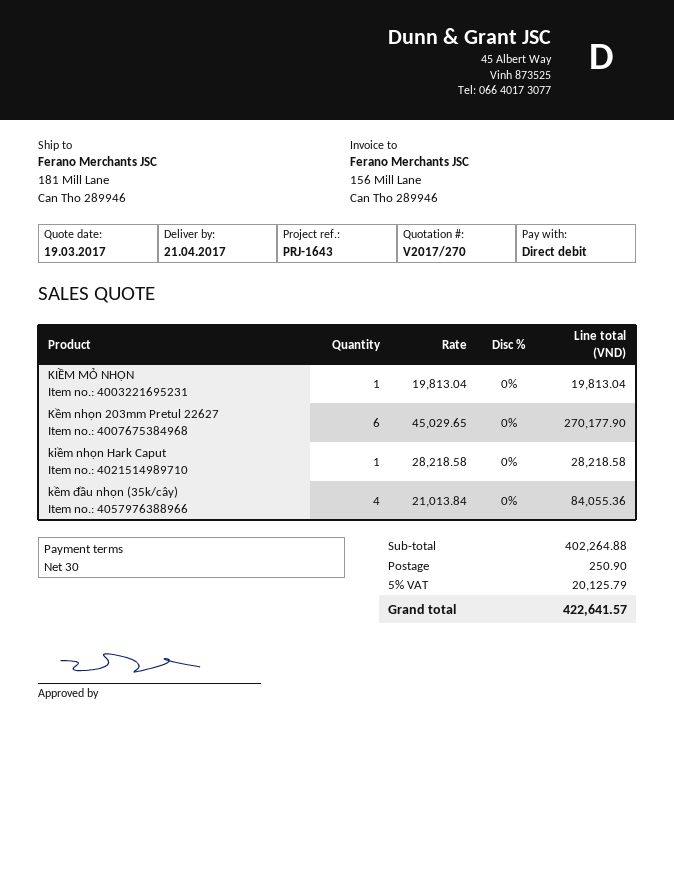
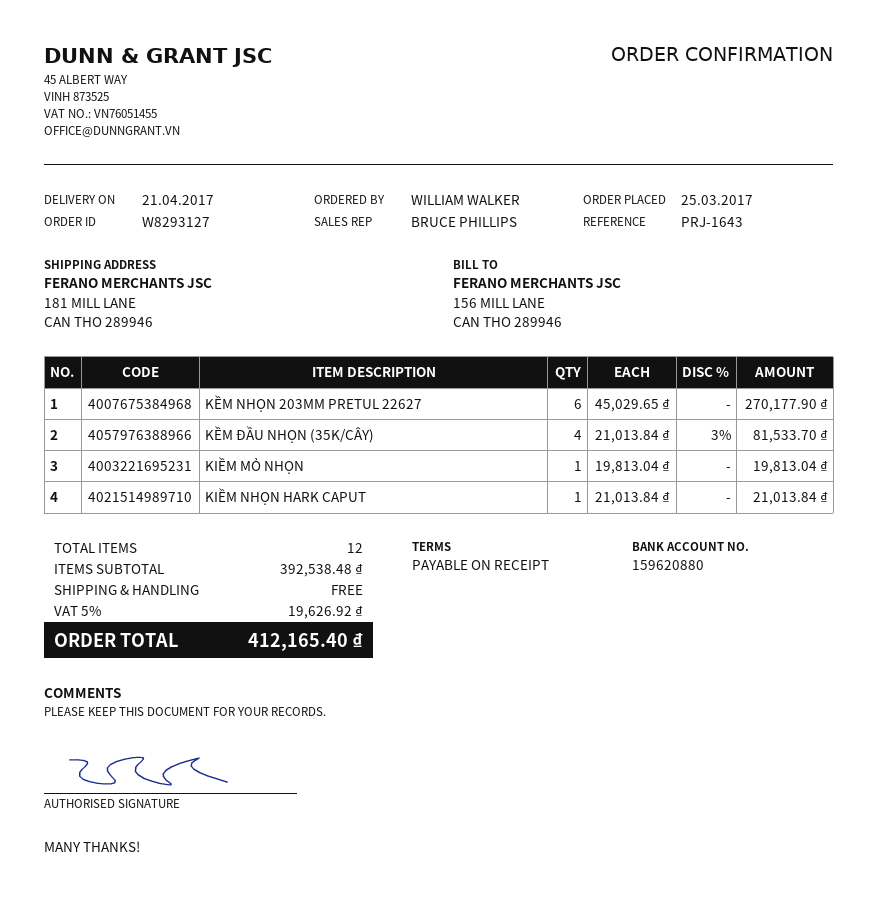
payment terms: 30 days -> on receipt
kiềm nhọn Hark Caput: 1 x 28218.58 = 28218.58 -> 1 x 21013.84 = 21013.84
kềm đầu nhọn (35k/cây): 4 x 21013.84 = 84055.36 -> 4 x 21013.84 - 3% = 81533.70
subtotal: 402264.88 -> 392538.48
shipping: 250.90 -> 0.00
tax: 5% = 20125.79 -> 5% = 19626.92
total: 422641.57 -> 412165.40

